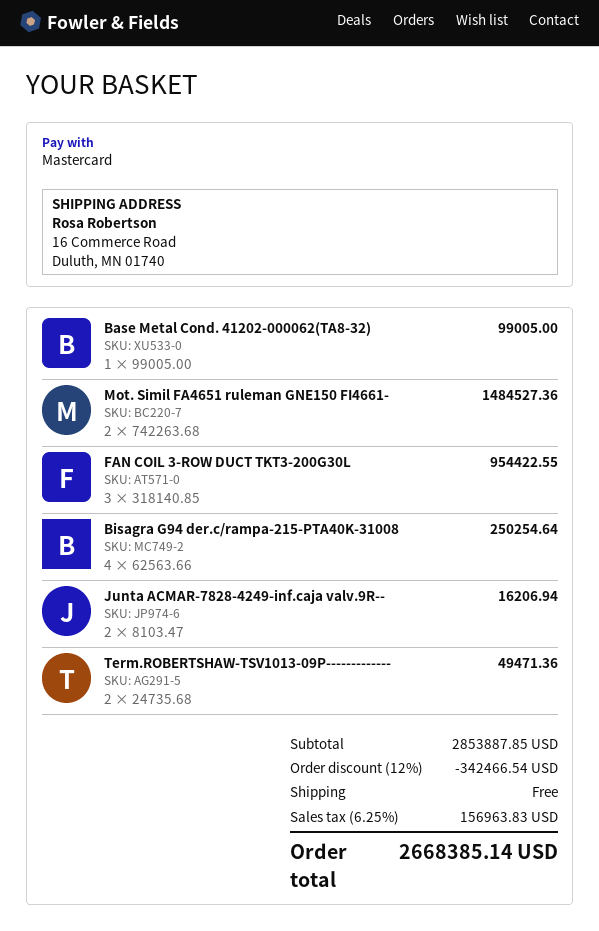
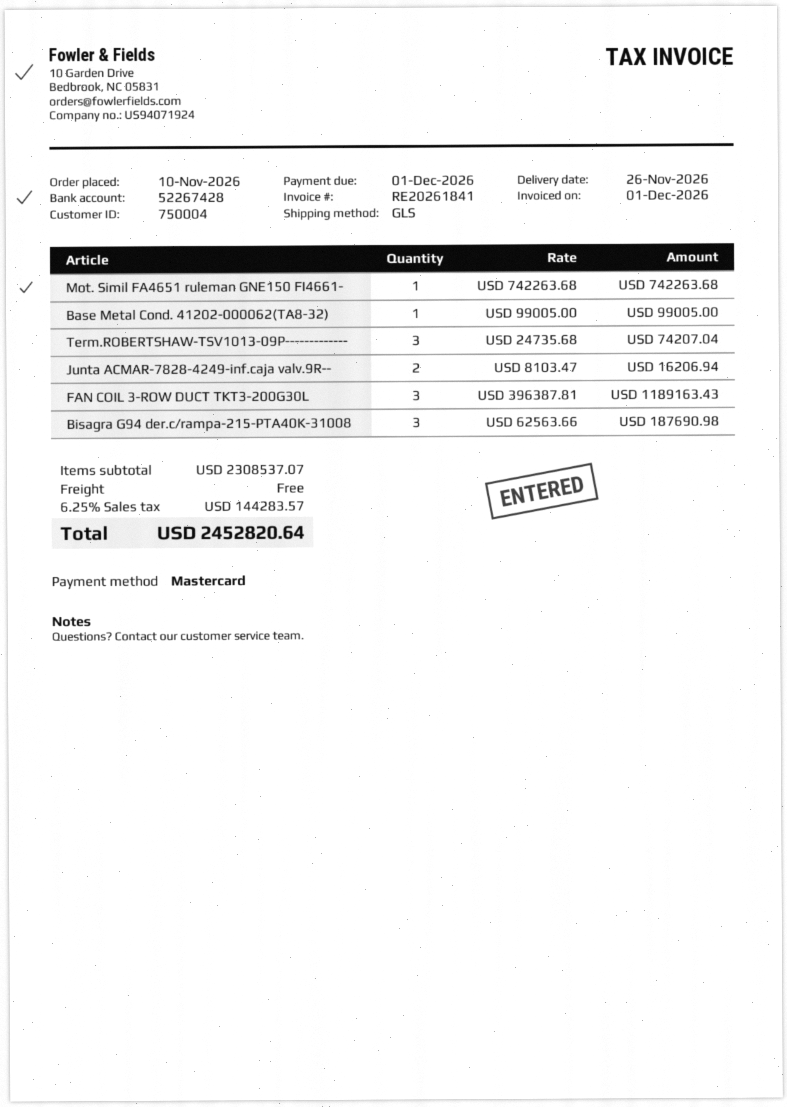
Mot. Simil FA4651 ruleman GNE150 FI4661-: 2 x 742263.68 = 1484527.36 -> 1 x 742263.68 = 742263.68
FAN COIL 3-ROW DUCT TKT3-200G30L: 3 x 318140.85 = 954422.55 -> 3 x 396387.81 = 1189163.43
Bisagra G94 der.c/rampa-215-PTA40K-31008: 4 x 62563.66 = 250254.64 -> 3 x 62563.66 = 187690.98
Term.ROBERTSHAW-TSV1013-09P-------------: 2 x 24735.68 = 49471.36 -> 3 x 24735.68 = 74207.04
subtotal: 2853887.85 -> 2308537.07
discount: 12% = 342466.54 -> none
tax: 6.25% = 156963.83 -> 6.25% = 144283.57
total: 2668385.14 -> 2452820.64

